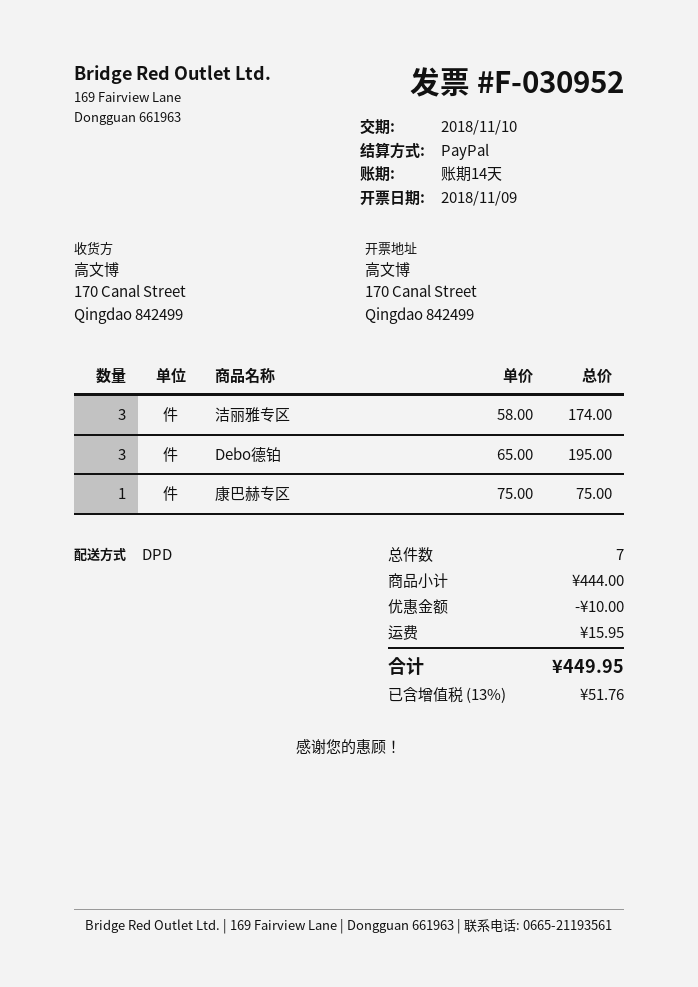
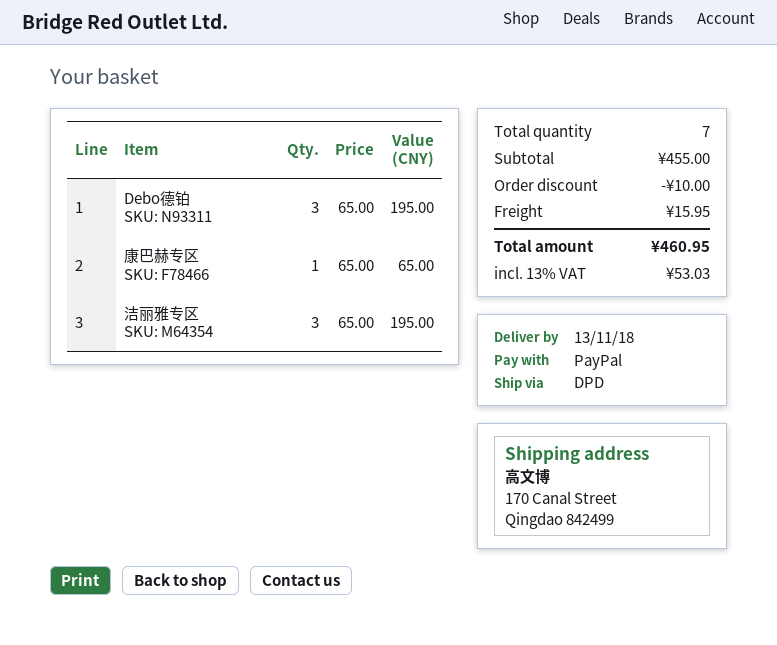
delivery date: 2018-11-10 -> 2018-11-13
洁丽雅专区: 3 x 58.00 = 174.00 -> 3 x 65.00 = 195.00
康巴赫专区: 1 x 75.00 = 75.00 -> 1 x 65.00 = 65.00
subtotal: 444.00 -> 455.00
tax: 13% = 51.76 -> 13% = 53.03
total: 449.95 -> 460.95

